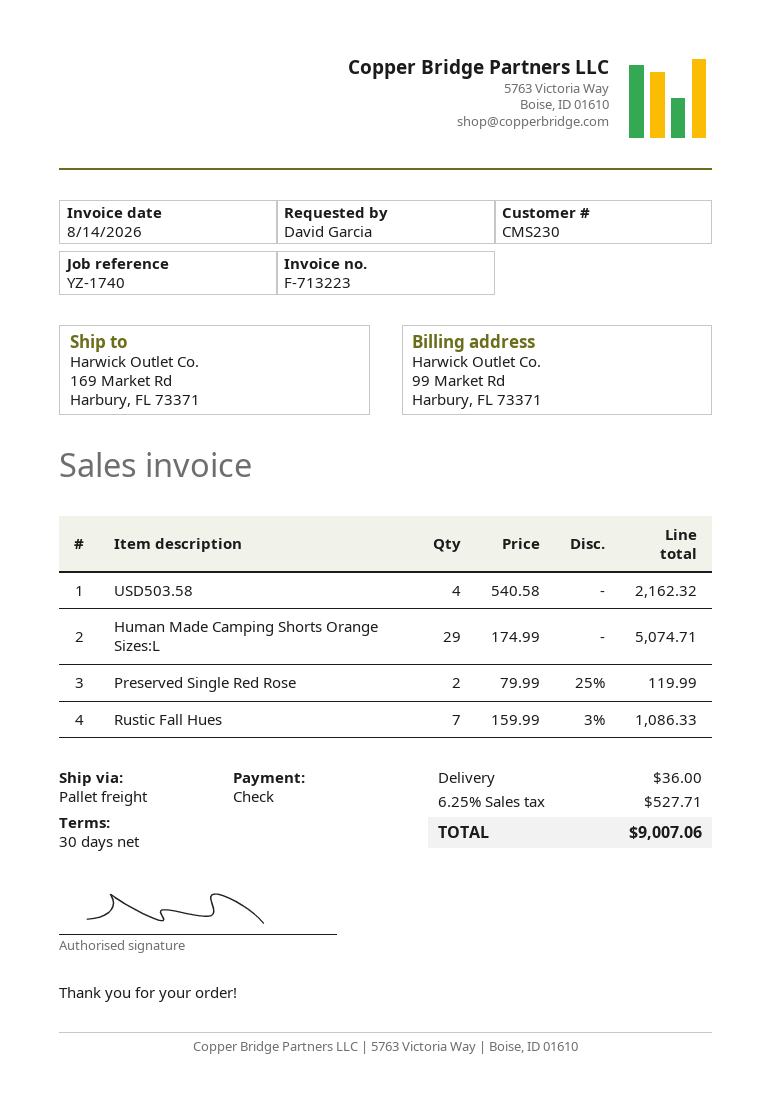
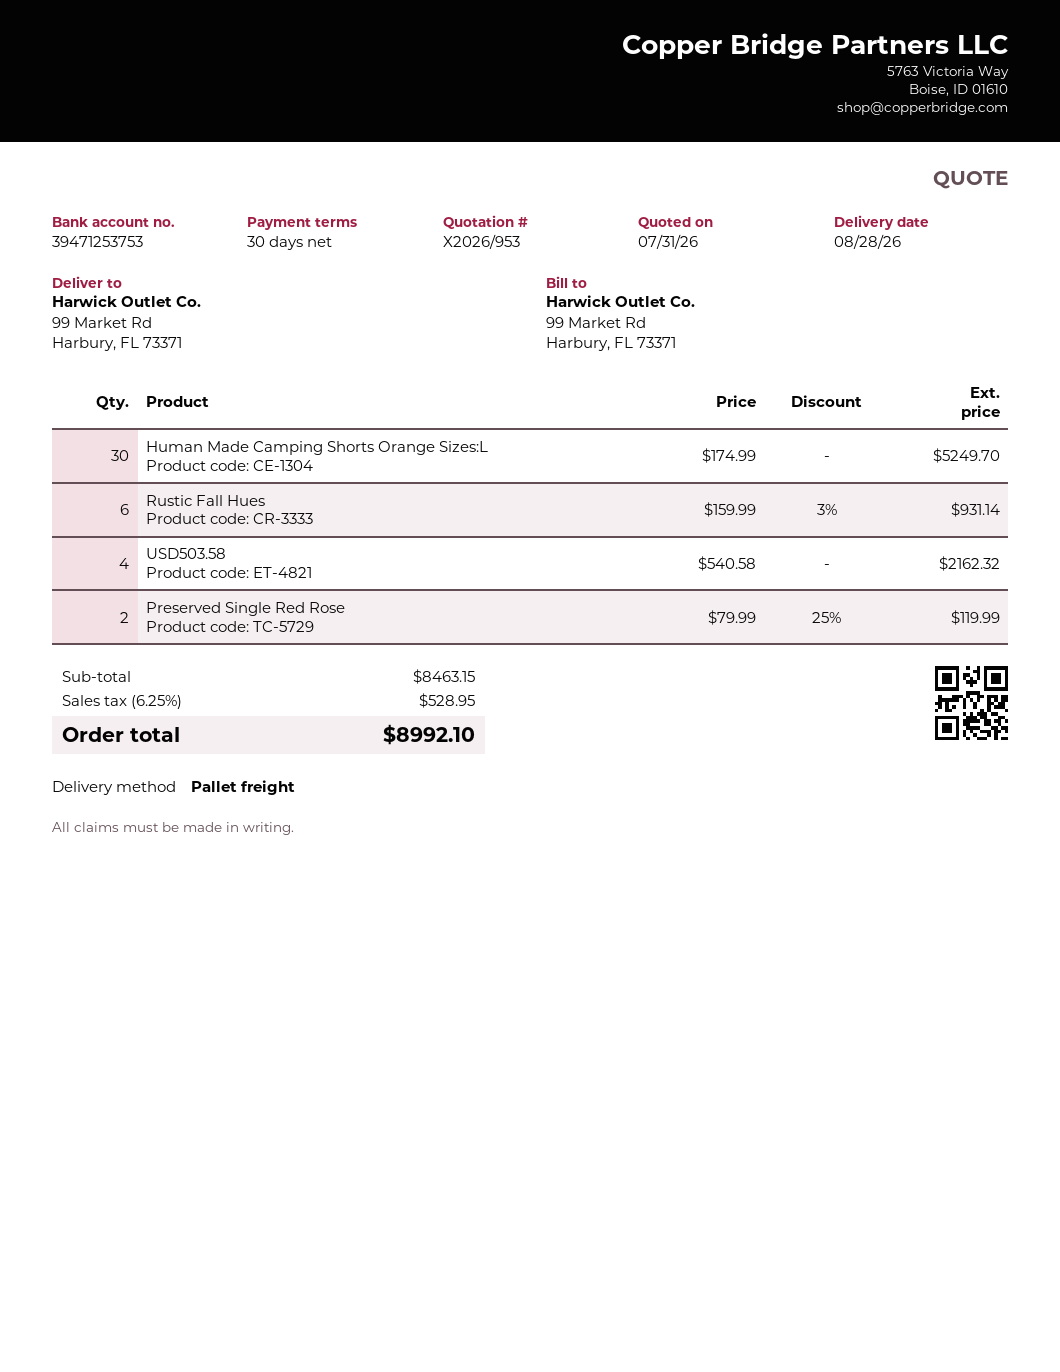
ship to: 169 Market Rd, Harbury, FL 73371 -> 99 Market Rd, Harbury, FL 73371
Human Made Camping Shorts Orange Sizes:L: 29 x 174.99 = 5074.71 -> 30 x 174.99 = 5249.70
Rustic Fall Hues: 7 x 159.99 - 3% = 1086.33 -> 6 x 159.99 - 3% = 931.14
shipping: 36.00 -> none
tax: 6.25% = 527.71 -> 6.25% = 528.95
total: 9007.06 -> 8992.10

